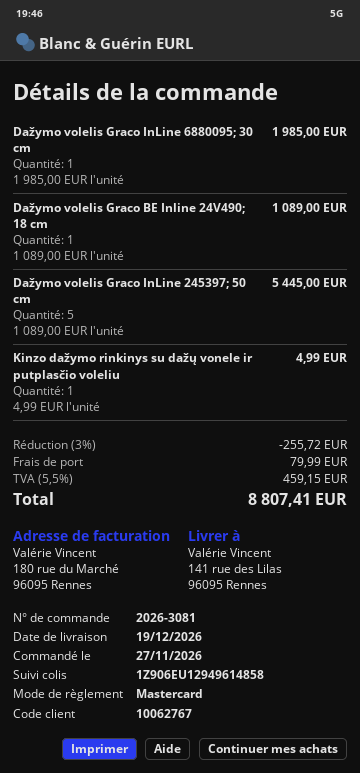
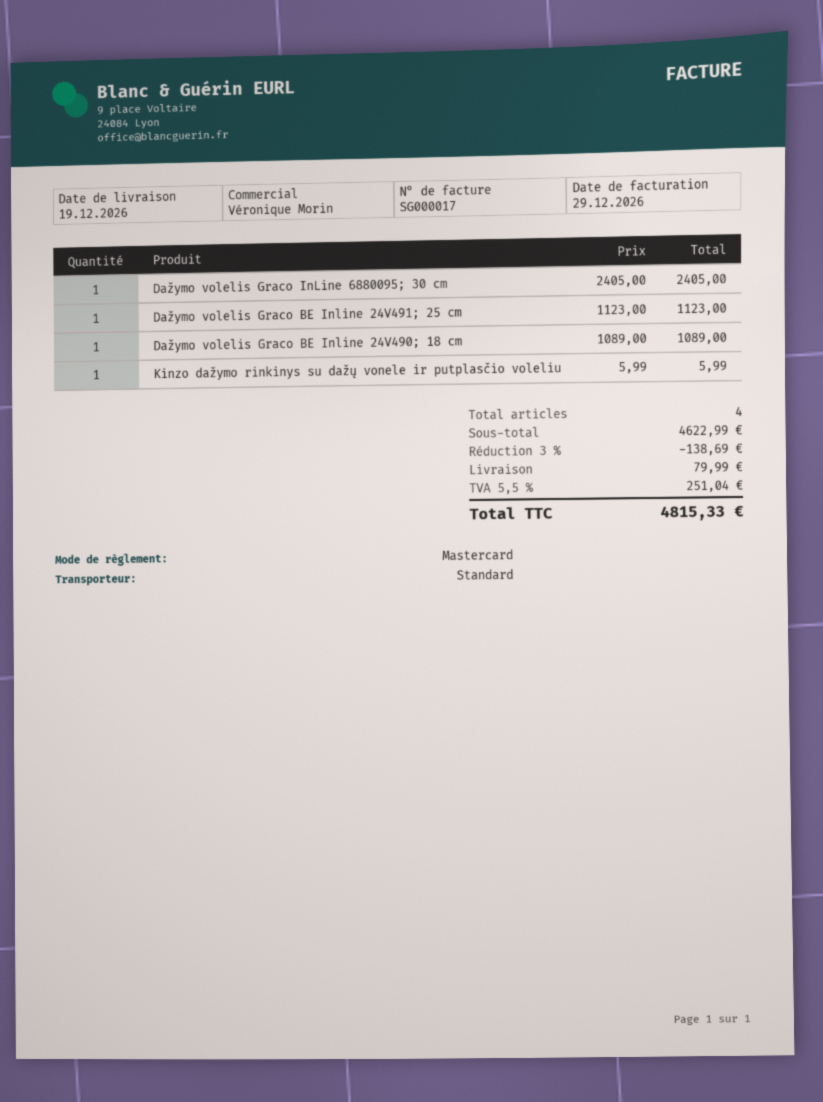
Dažymo volelis Graco InLine 6880095; 30 cm: 1 x 1985.00 = 1985.00 -> 1 x 2405.00 = 2405.00
Dažymo volelis Graco InLine 245397; 50 cm: 5 x 1089.00 = 5445.00 -> none
Kinzo dažymo rinkinys su dažų vonele ir putplasčio voleliu: 1 x 4.99 = 4.99 -> 1 x 5.99 = 5.99
Dažymo volelis Graco BE Inline 24V491; 25 cm: none -> 1 x 1123.00 = 1123.00
discount: 3% = 255.72 -> 3% = 138.69
tax: 5.5% = 459.15 -> 5.5% = 251.04
total: 8807.41 -> 4815.33

